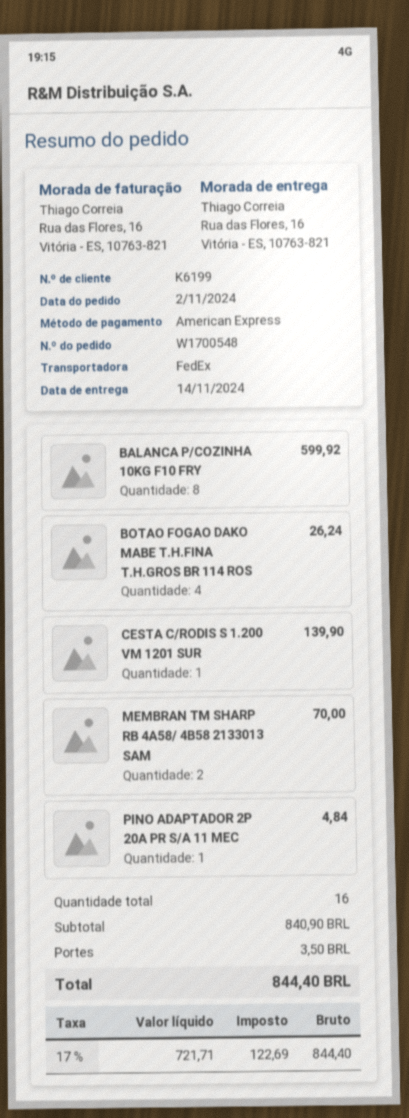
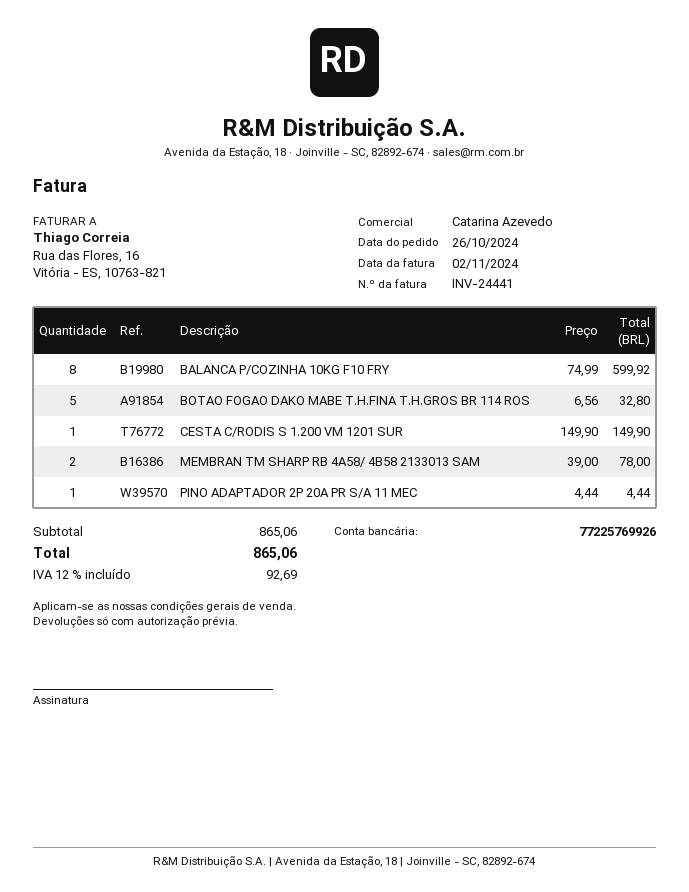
order date: 2024-11-02 -> 2024-10-26
BOTAO FOGAO DAKO MABE T.H.FINA T.H.GROS BR 114 ROS: 4 for 26.24 -> 5 for 32.80
CESTA C/RODIS S 1.200 VM 1201 SUR: 1 for 139.90 -> 1 for 149.90
MEMBRAN TM SHARP RB 4A58/ 4B58 2133013 SAM: 2 for 70.00 -> 2 for 78.00
PINO ADAPTADOR 2P 20A PR S/A 11 MEC: 1 for 4.84 -> 1 for 4.44
subtotal: 840.90 -> 865.06
shipping: 3.50 -> none
tax: 17% = 122.69 -> 12% = 92.69
total: 844.40 -> 865.06

